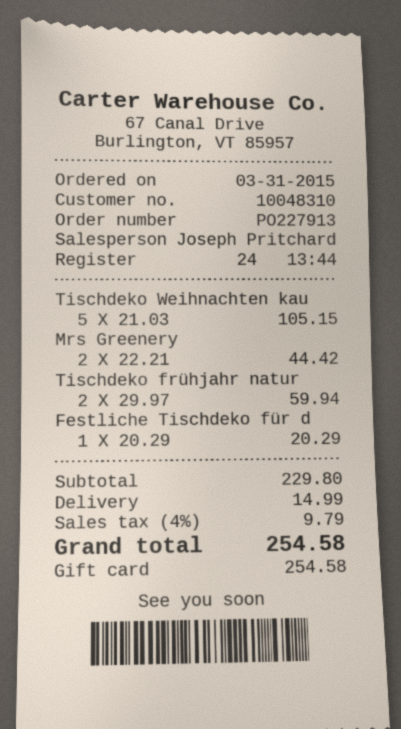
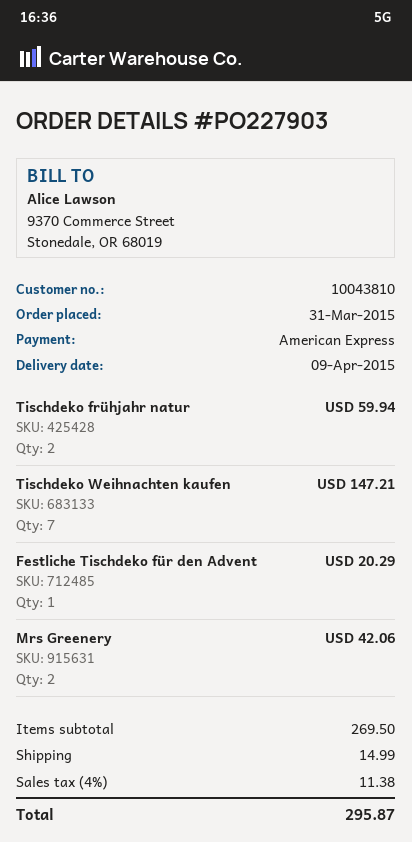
order number: PO227913 -> PO227903
customer number: 10048310 -> 10043810
payment method: gift card -> American Express
Tischdeko Weihnachten kau: 5 for 105.15 -> 7 for 147.21
Mrs Greenery: 2 for 44.42 -> 2 for 42.06
subtotal: 229.80 -> 269.50
tax: 4% = 9.79 -> 4% = 11.38
total: 254.58 -> 295.87

